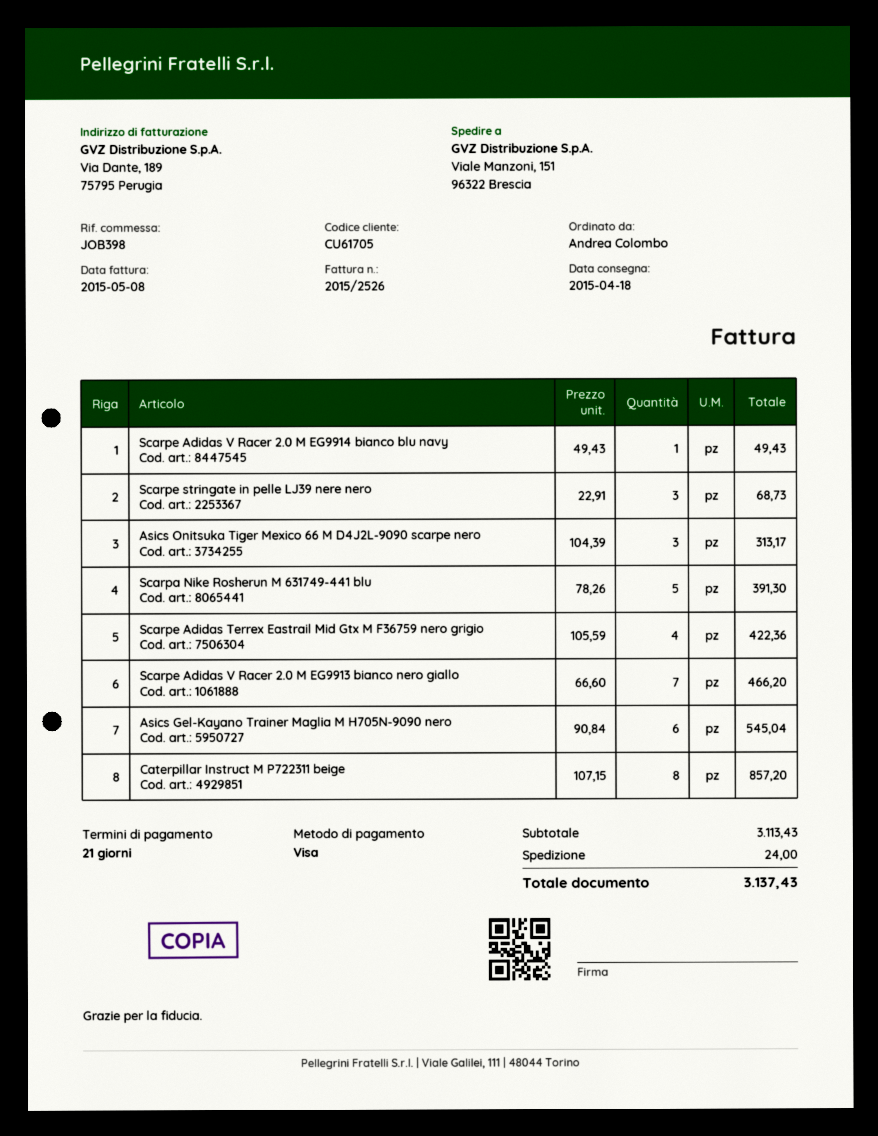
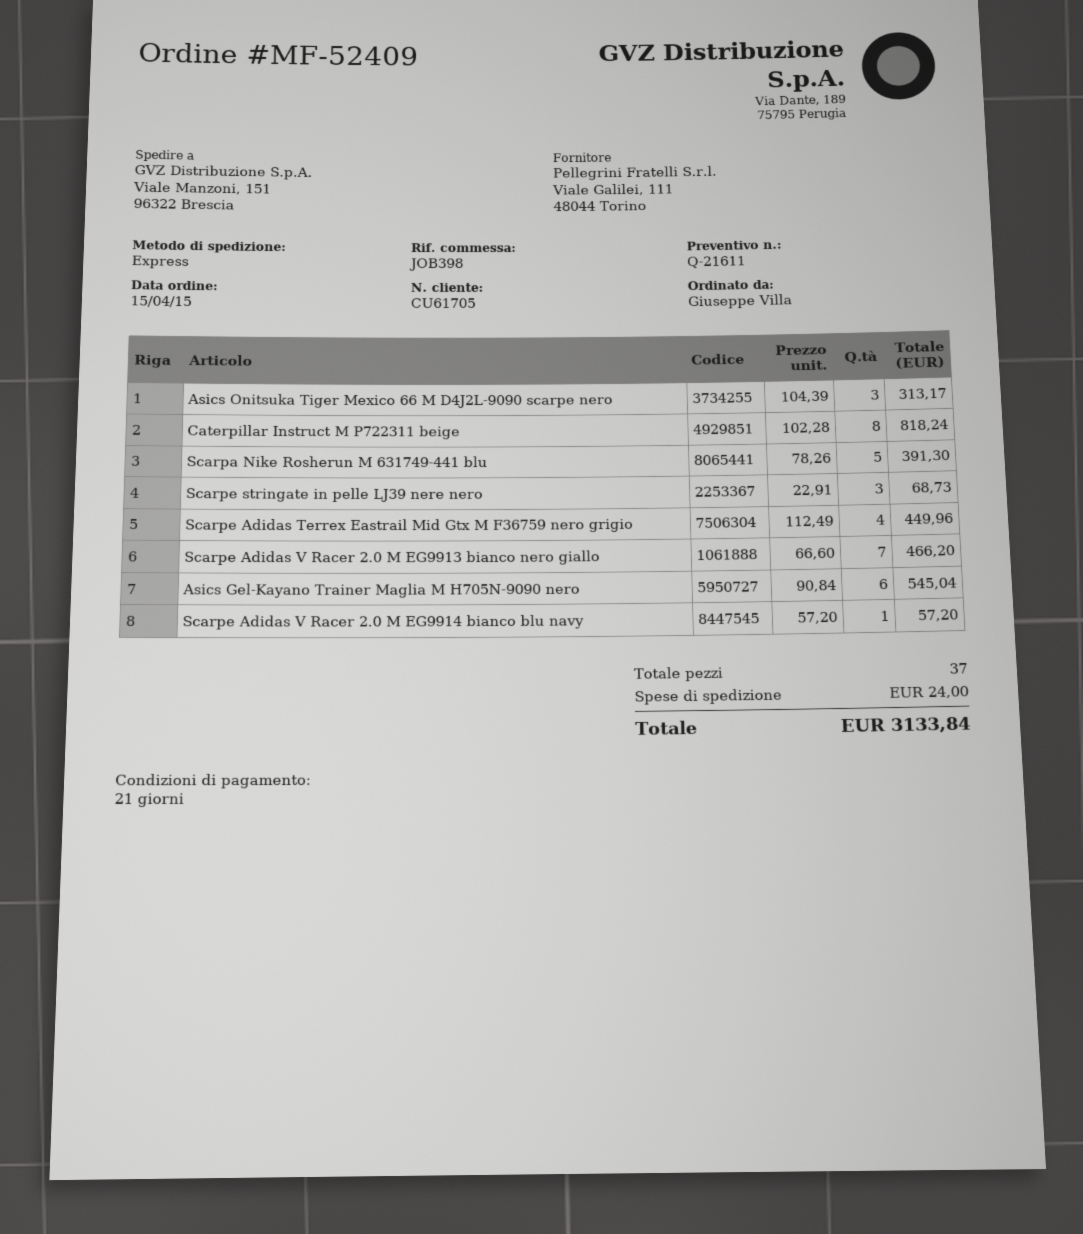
ordered by: Andrea Colombo -> Giuseppe Villa
Scarpe Adidas V Racer 2.0 M EG9914 bianco blu navy: 1 x 49.43 = 49.43 -> 1 x 57.20 = 57.20
Scarpe Adidas Terrex Eastrail Mid Gtx M F36759 nero grigio: 4 x 105.59 = 422.36 -> 4 x 112.49 = 449.96
Caterpillar Instruct M P722311 beige: 8 x 107.15 = 857.20 -> 8 x 102.28 = 818.24
total: 3137.43 -> 3133.84

